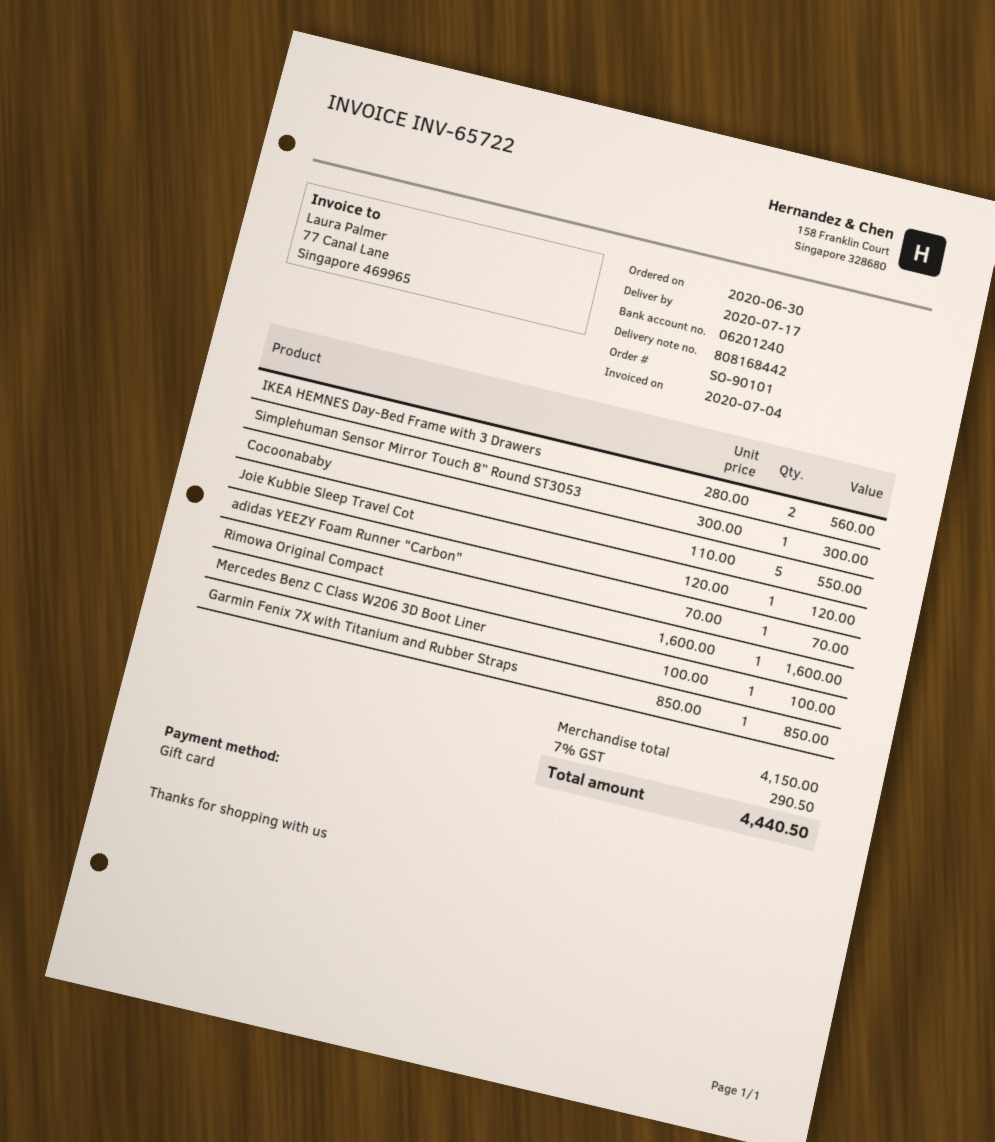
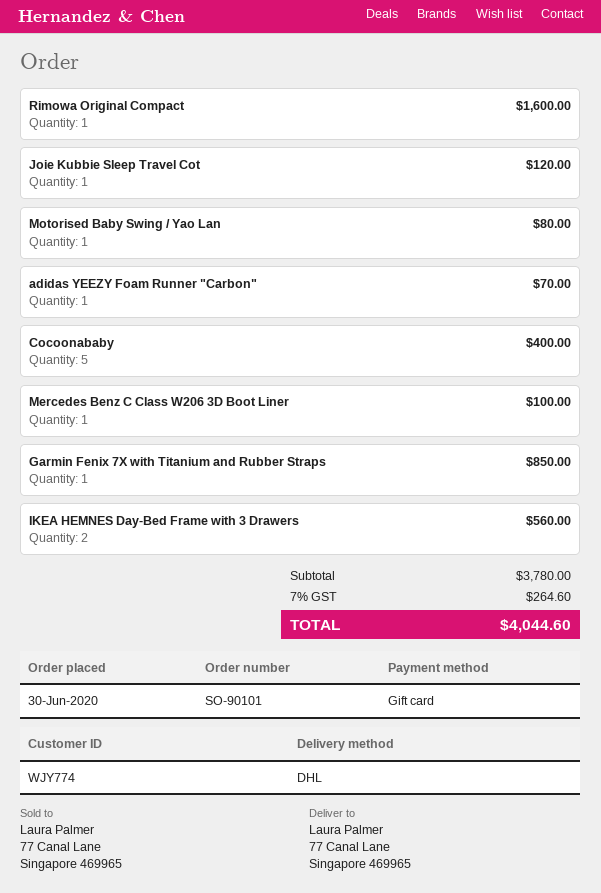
Simplehuman Sensor Mirror Touch 8” Round ST3053: 1 for 300.00 -> none
Cocoonababy: 5 for 550.00 -> 5 for 400.00
Motorised Baby Swing / Yao Lan: none -> 1 for 80.00
subtotal: 4150.00 -> 3780.00
tax: 7% = 290.50 -> 7% = 264.60
total: 4440.50 -> 4044.60

